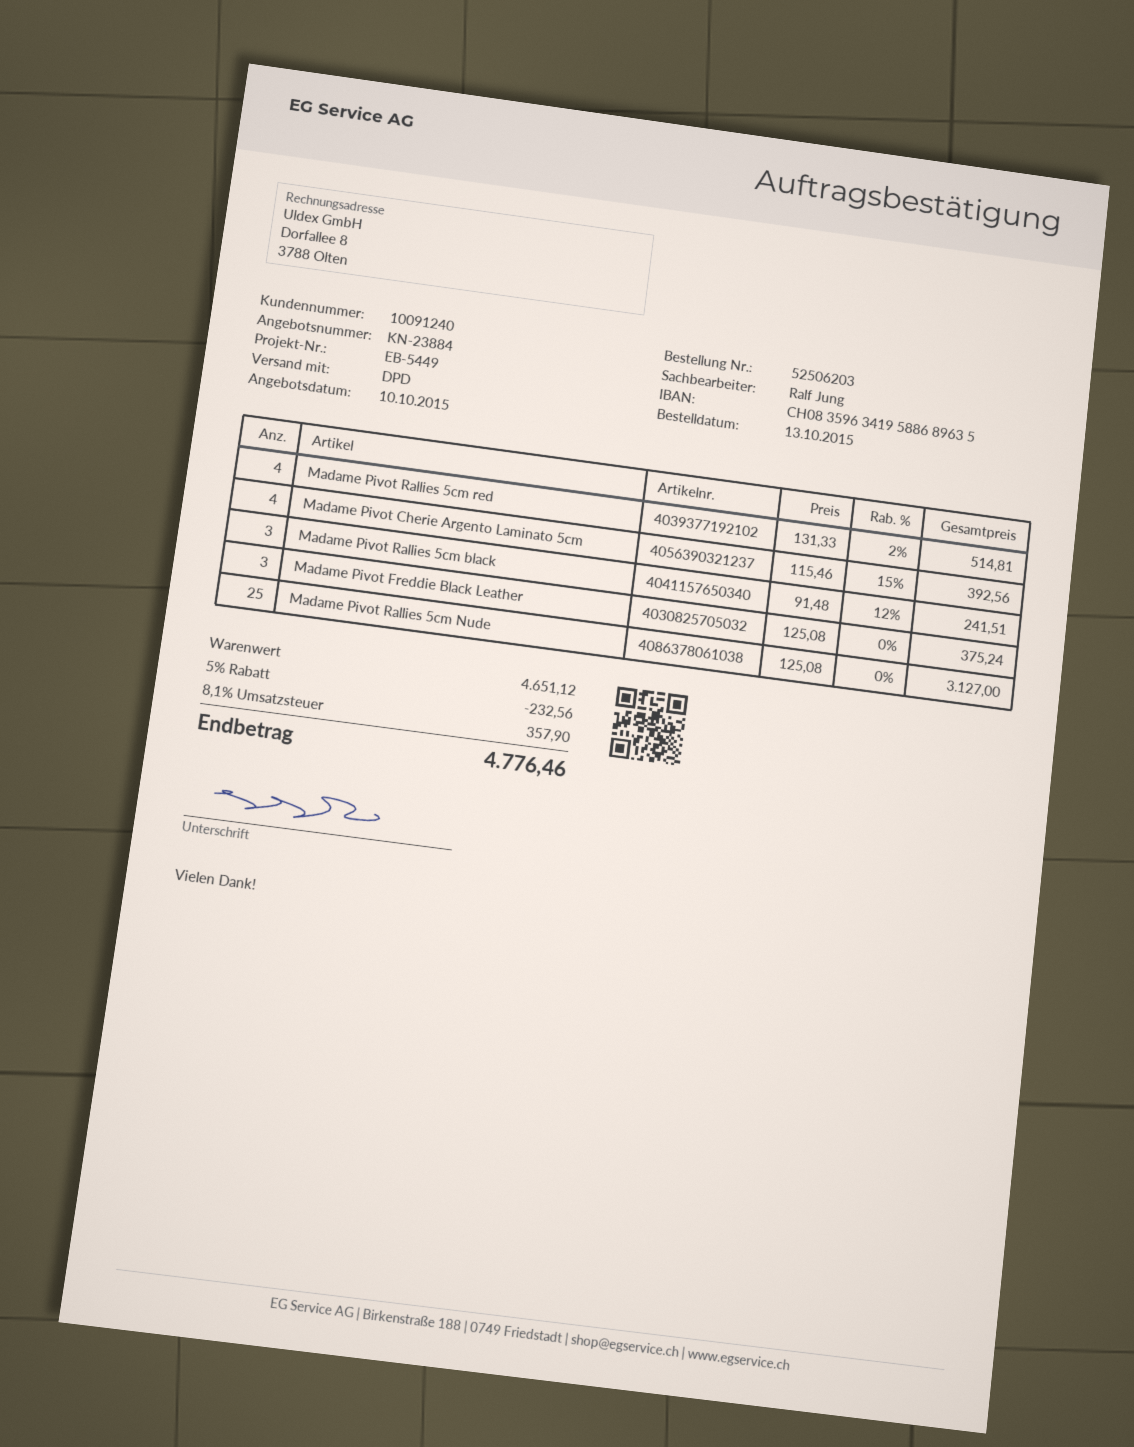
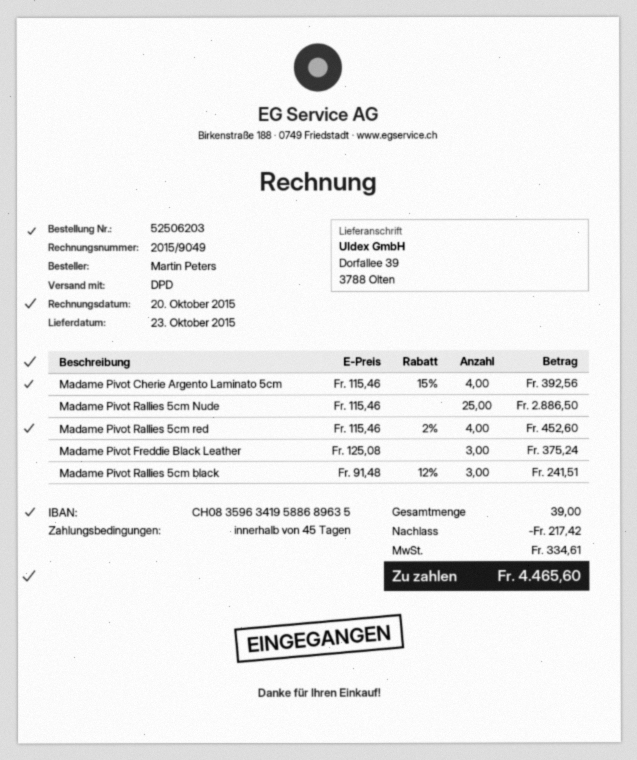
Madame Pivot Rallies 5cm red: 4 x 131.33 - 2% = 514.81 -> 4 x 115.46 - 2% = 452.60
Madame Pivot Rallies 5cm Nude: 25 x 125.08 = 3127.00 -> 25 x 115.46 = 2886.50
discount: 232.56 -> 217.42
tax: 357.90 -> 334.61
total: 4776.46 -> 4465.60

